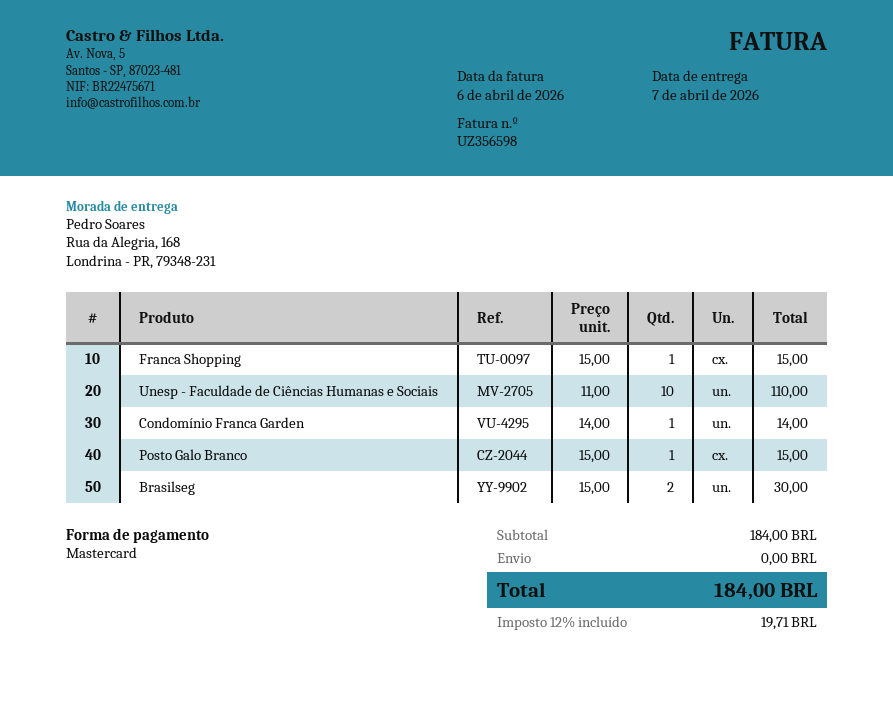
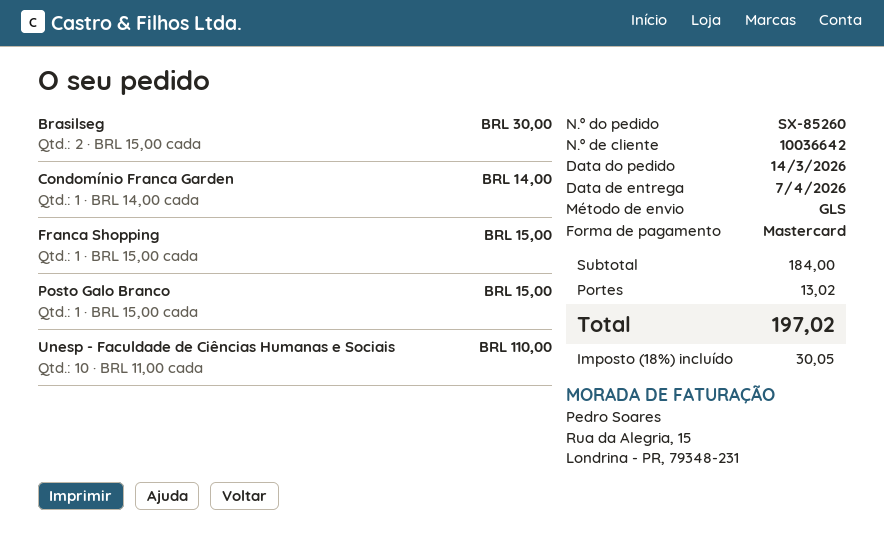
shipping: 0.00 -> 13.02
tax: 12% = 19.71 -> 18% = 30.05
total: 184.00 -> 197.02

